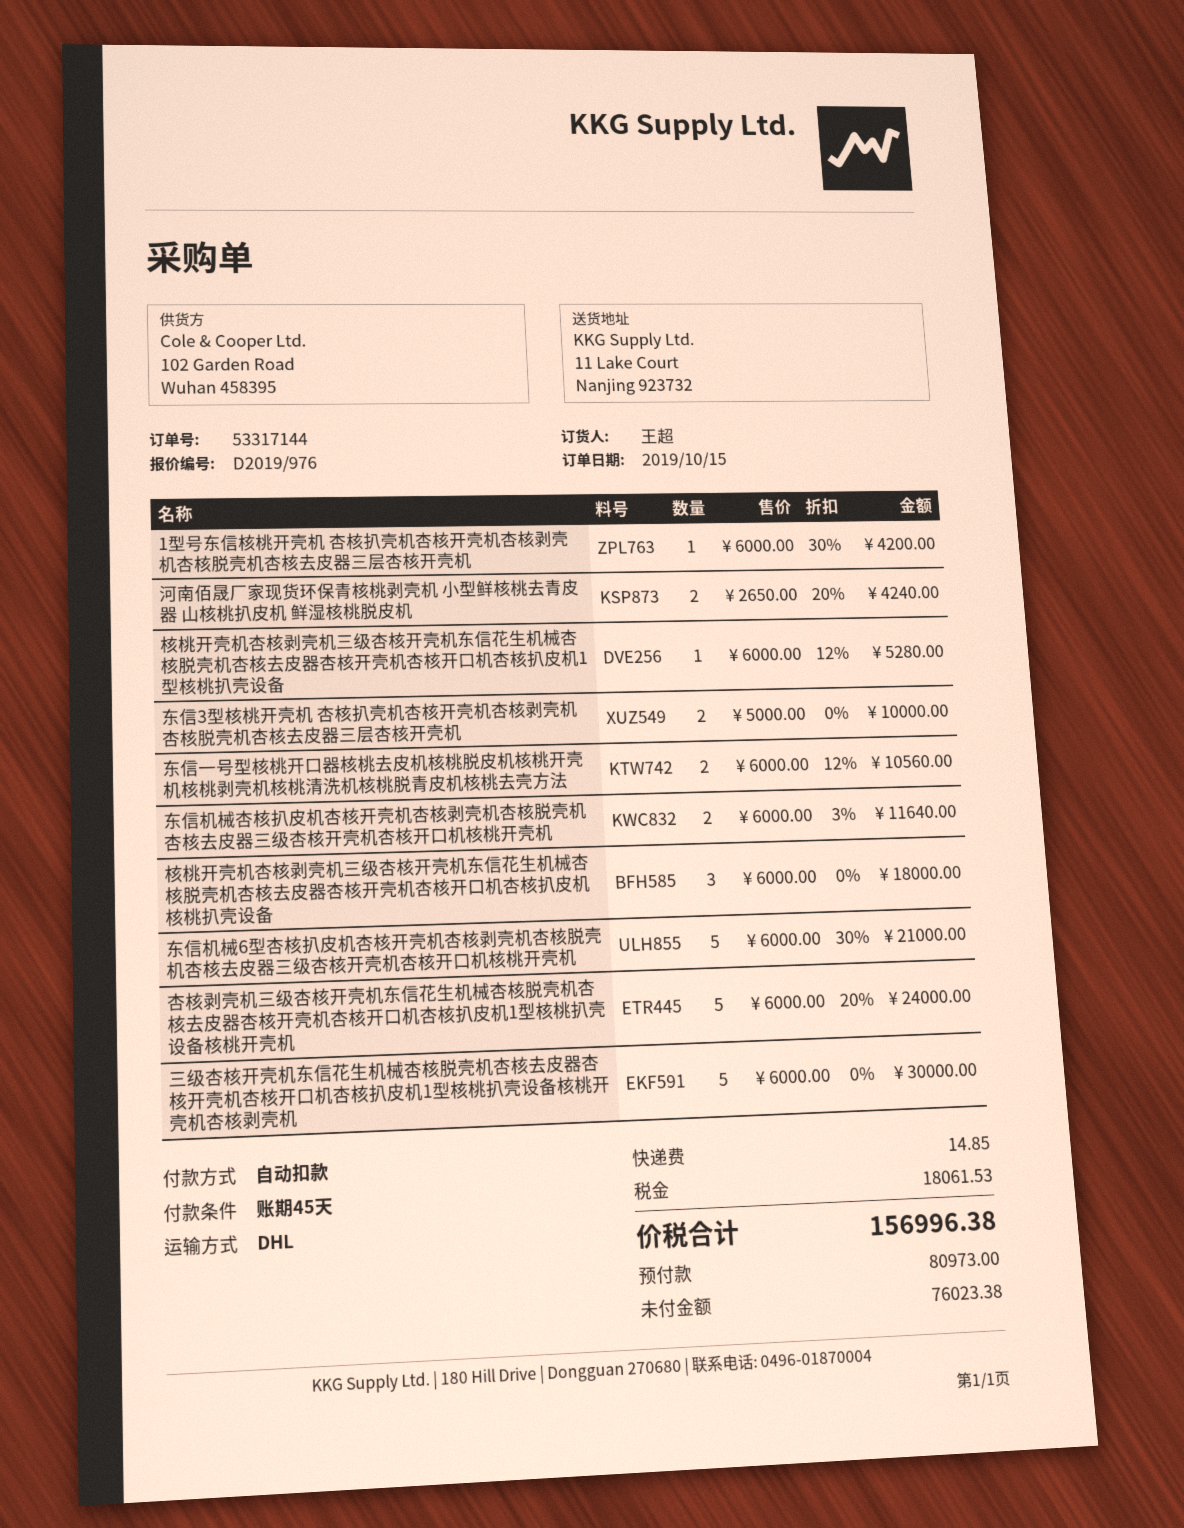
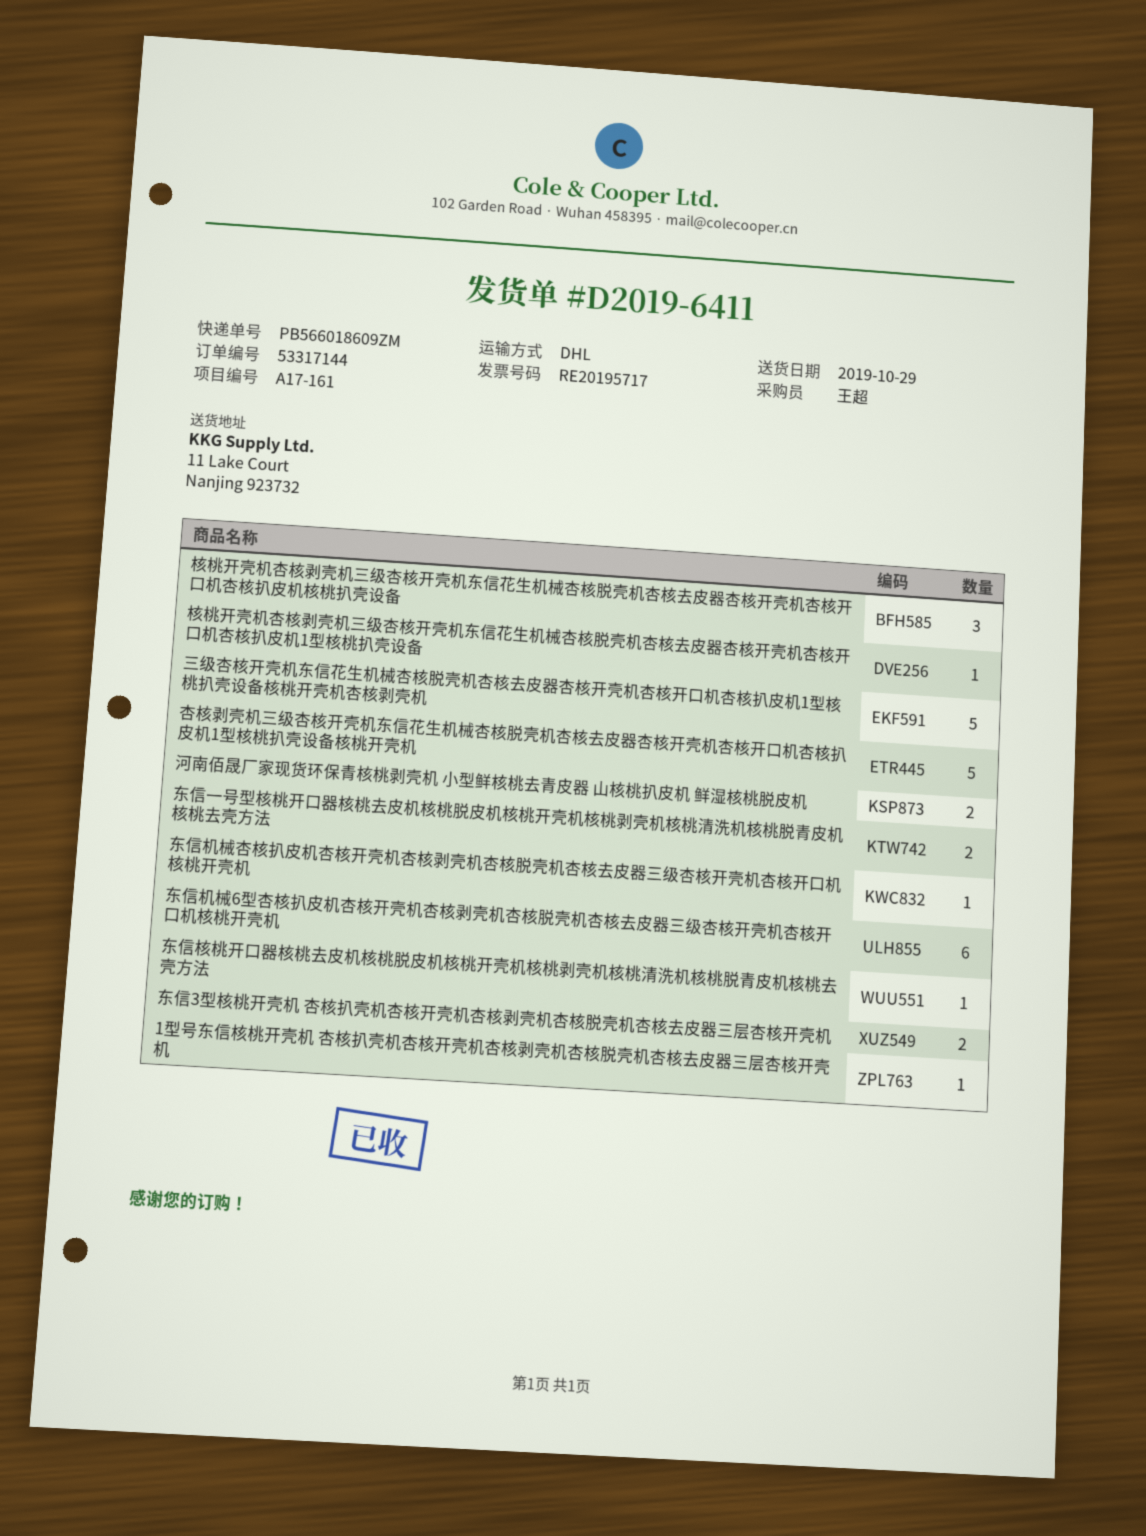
东信机械杏核扒皮机杏核开壳机杏核剥壳机杏核脱壳机杏核去皮器三级杏核开壳机杏核开口机核桃开壳机: 2 -> 1
东信机械6型杏核扒皮机杏核开壳机杏核剥壳机杏核脱壳机杏核去皮器三级杏核开壳机杏核开口机核桃开壳机: 5 -> 6
东信核桃开口器核桃去皮机核桃脱皮机核桃开壳机核桃剥壳机核桃清洗机核桃脱青皮机核桃去壳方法: none -> 1

